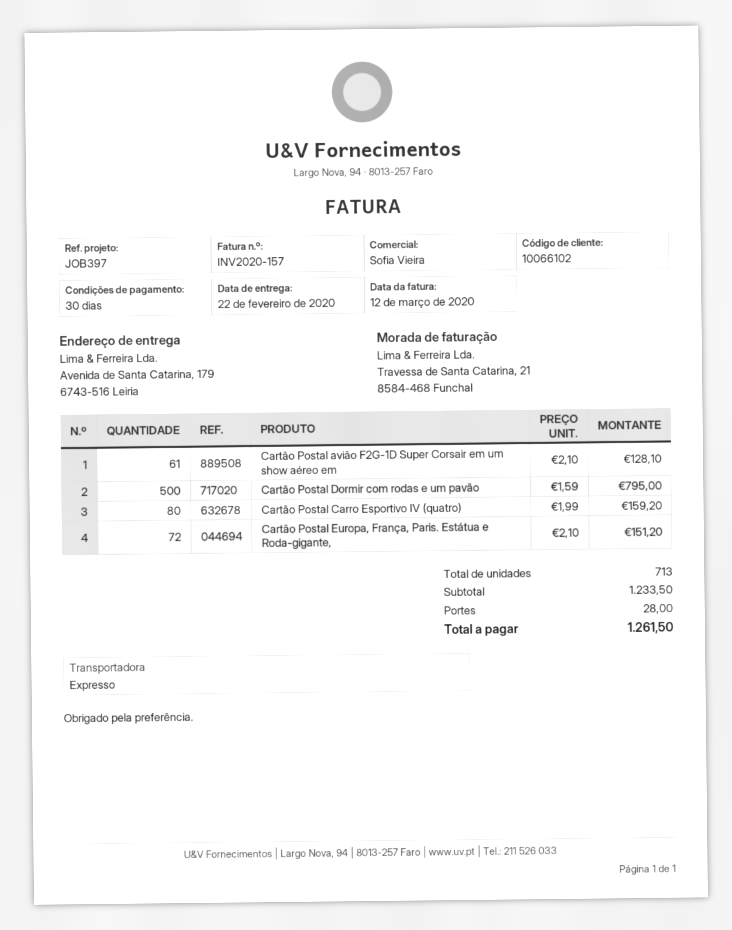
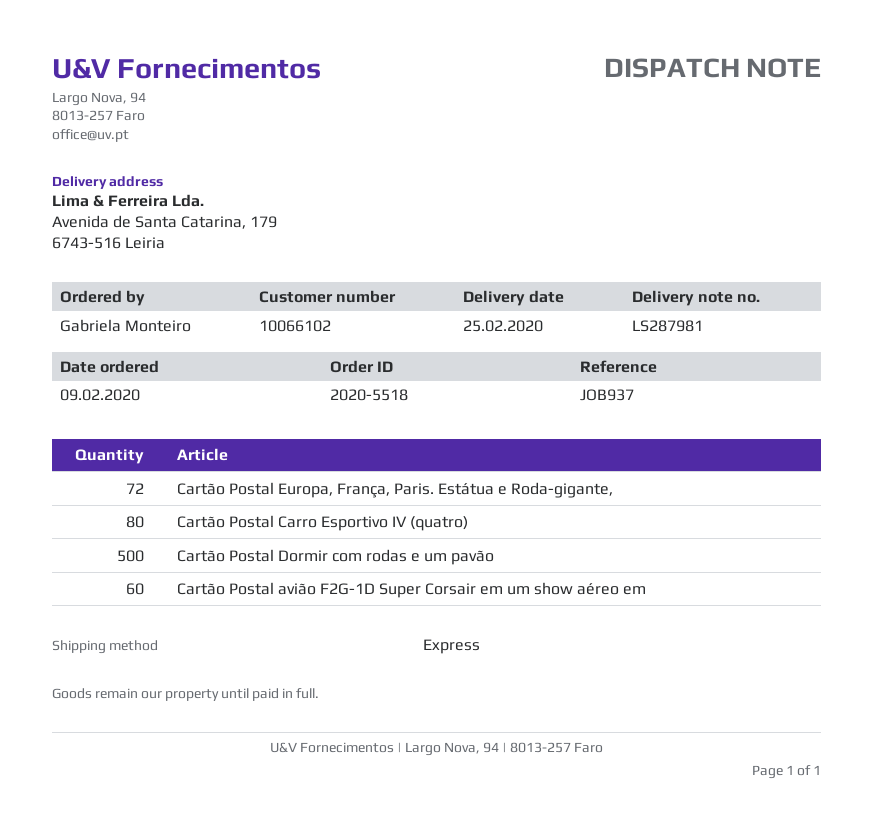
delivery date: 2020-02-22 -> 2020-02-25
reference: JOB397 -> JOB937
Cartão Postal avião F2G-1D Super Corsair em um show aéreo em: 61 -> 60

